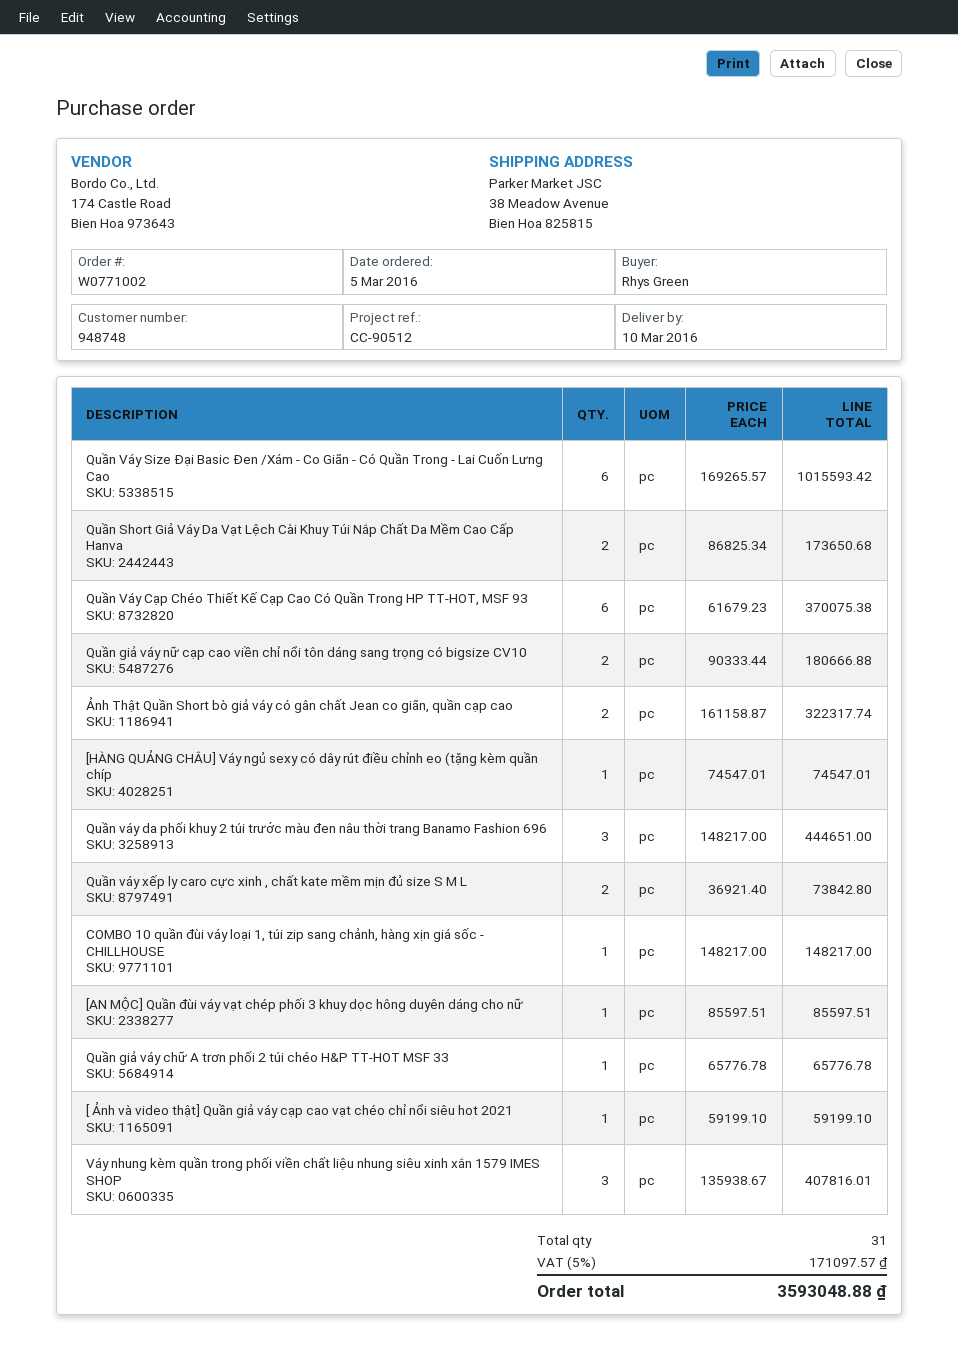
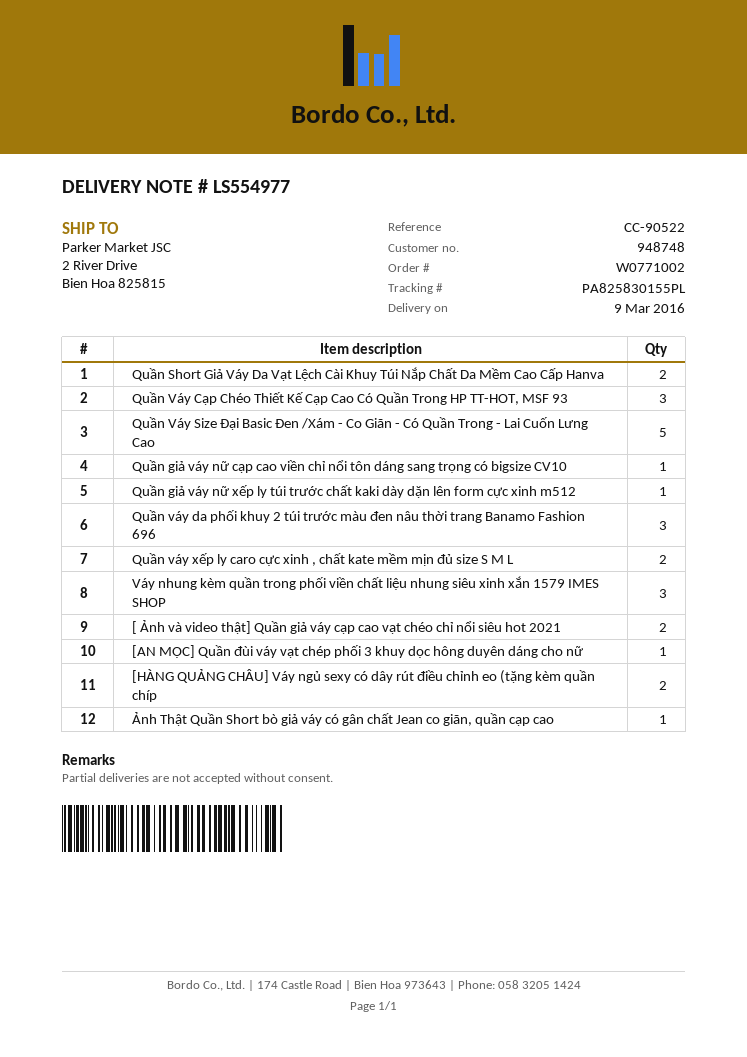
delivery date: 2016-03-10 -> 2016-03-09
reference: CC-90512 -> CC-90522
ship to: 38 Meadow Avenue, Bien Hoa 825815 -> 2 River Drive, Bien Hoa 825815
Quần Váy Size Đại Basic Đen /Xám - Co Giãn - Có Quần Trong - Lai Cuốn Lưng Cao: 6 -> 5
Quần Váy Cạp Chéo Thiết Kế Cạp Cao Có Quần Trong HP TT-HOT, MSF 93: 6 -> 3
Quần giả váy nữ cạp cao viền chỉ nổi tôn dáng sang trọng có bigsize CV10: 2 -> 1
Ảnh Thật Quần Short bò giả váy có gân chất Jean co giãn, quần cạp cao: 2 -> 1
[HÀNG QUẢNG CHÂU] Váy ngủ sexy có dây rút điều chỉnh eo (tặng kèm quần chíp: 1 -> 2
COMBO 10 quần đùi váy loại 1, túi zip sang chảnh, hàng xịn giá sốc - CHILLHOUSE: 1 -> none
Quần giả váy chữ A trơn phối 2 túi chéo H&P TT-HOT MSF 33: 1 -> none
[ Ảnh và video thật] Quần giả váy cạp cao vạt chéo chỉ nổi siêu hot 2021: 1 -> 2
Quần giả váy nữ xếp ly túi trước chất kaki dày dặn lên form cực xinh m512: none -> 1

